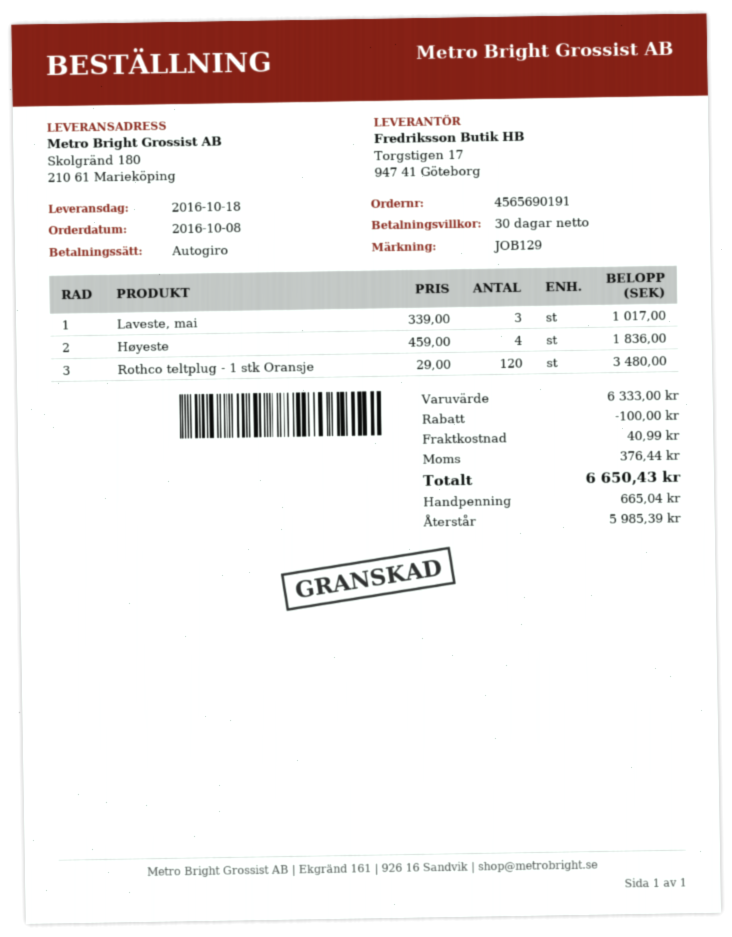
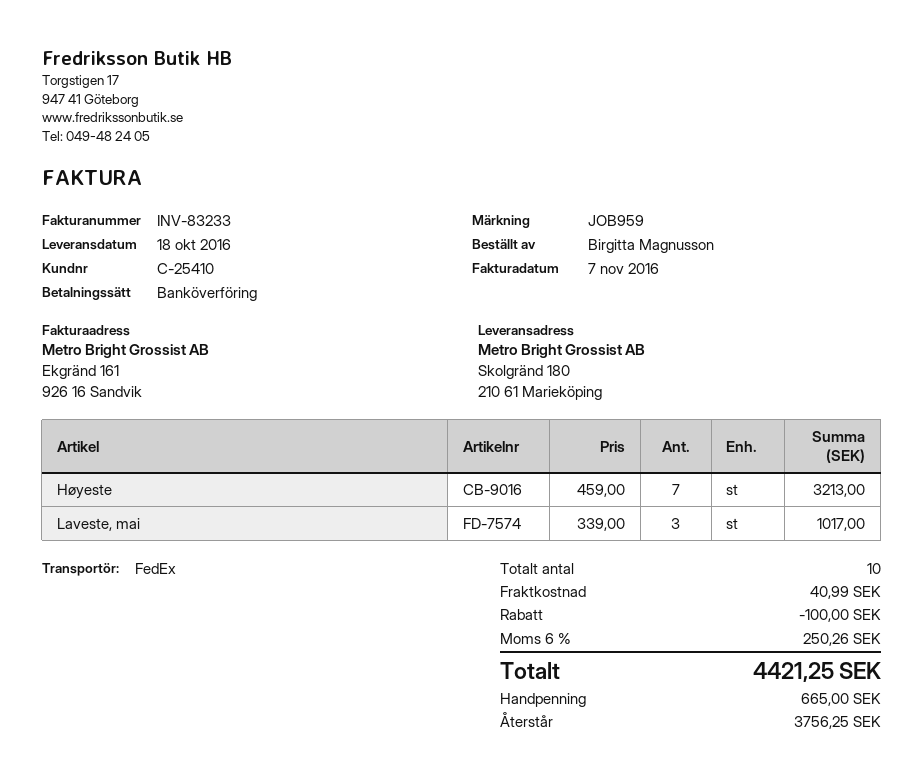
reference: JOB129 -> JOB959
payment method: direct debit -> bank transfer
Høyeste: 4 x 459.00 = 1836.00 -> 7 x 459.00 = 3213.00
Rothco teltplug - 1 stk Oransje: 120 x 29.00 = 3480.00 -> none
tax: 376.44 -> 250.26
total: 6650.43 -> 4421.25
deposit: 665.04 -> 665.00
balance: 5985.39 -> 3756.25

